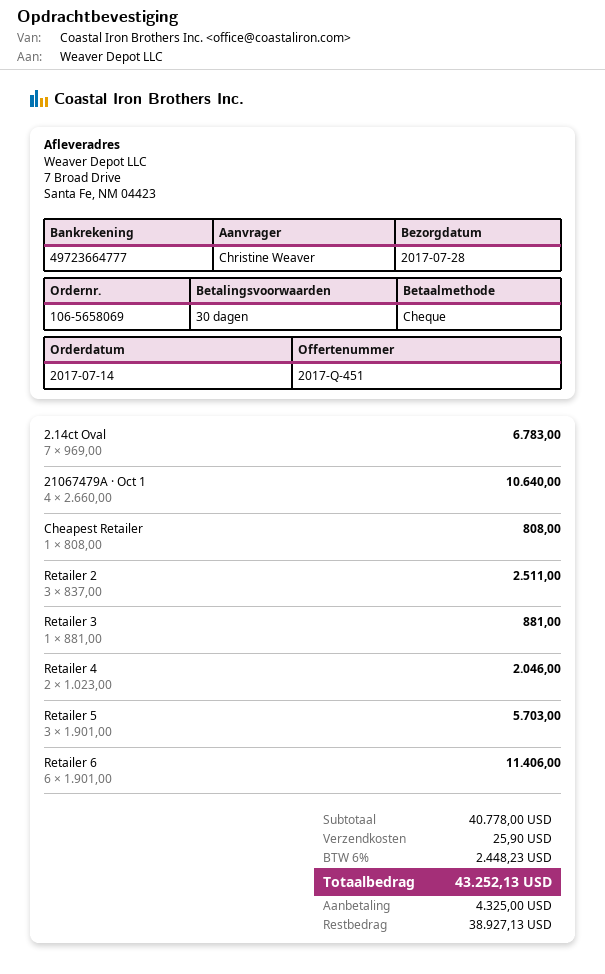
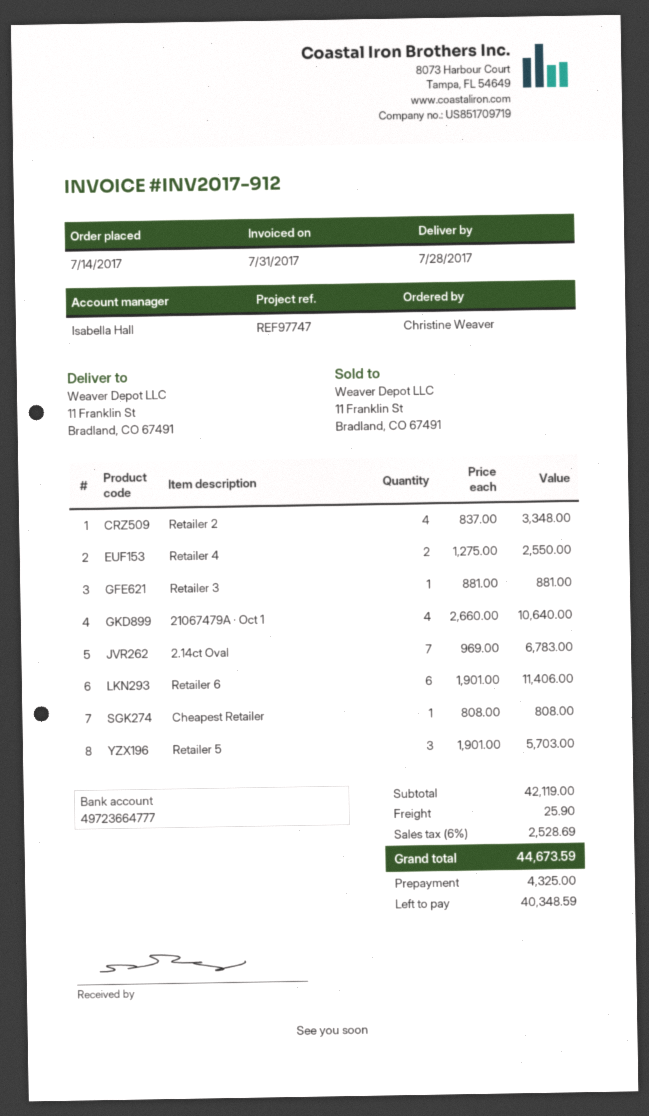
ship to: 7 Broad Drive, Santa Fe, NM 04423 -> 11 Franklin St, Bradland, CO 67491
Retailer 2: 3 x 837.00 = 2511.00 -> 4 x 837.00 = 3348.00
Retailer 4: 2 x 1023.00 = 2046.00 -> 2 x 1275.00 = 2550.00
subtotal: 40778.00 -> 42119.00
tax: 6% = 2448.23 -> 6% = 2528.69
total: 43252.13 -> 44673.59
balance: 38927.13 -> 40348.59

